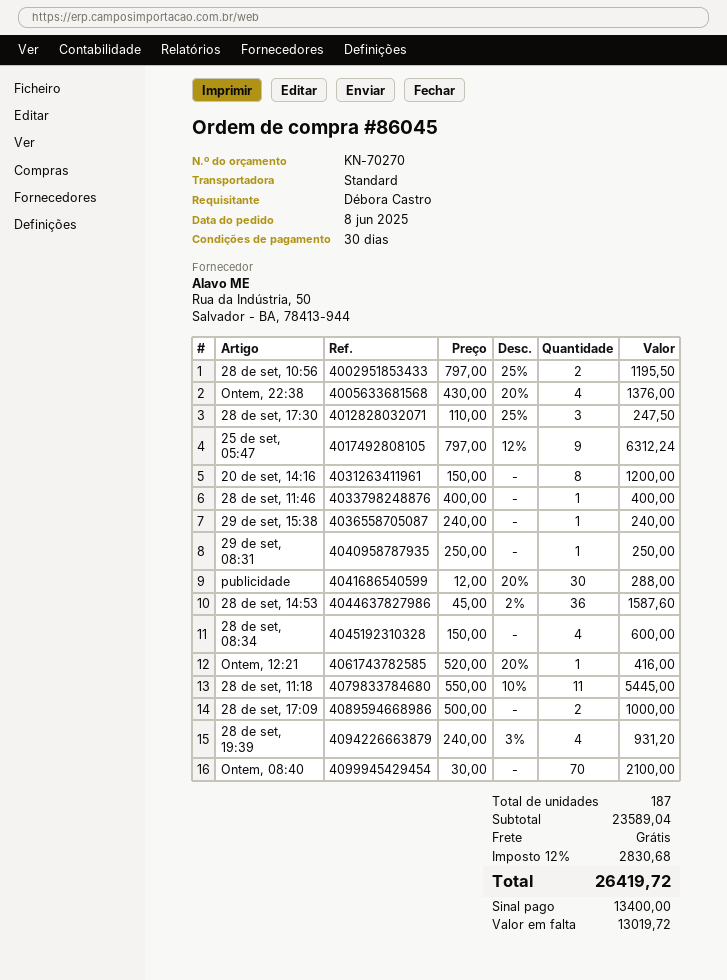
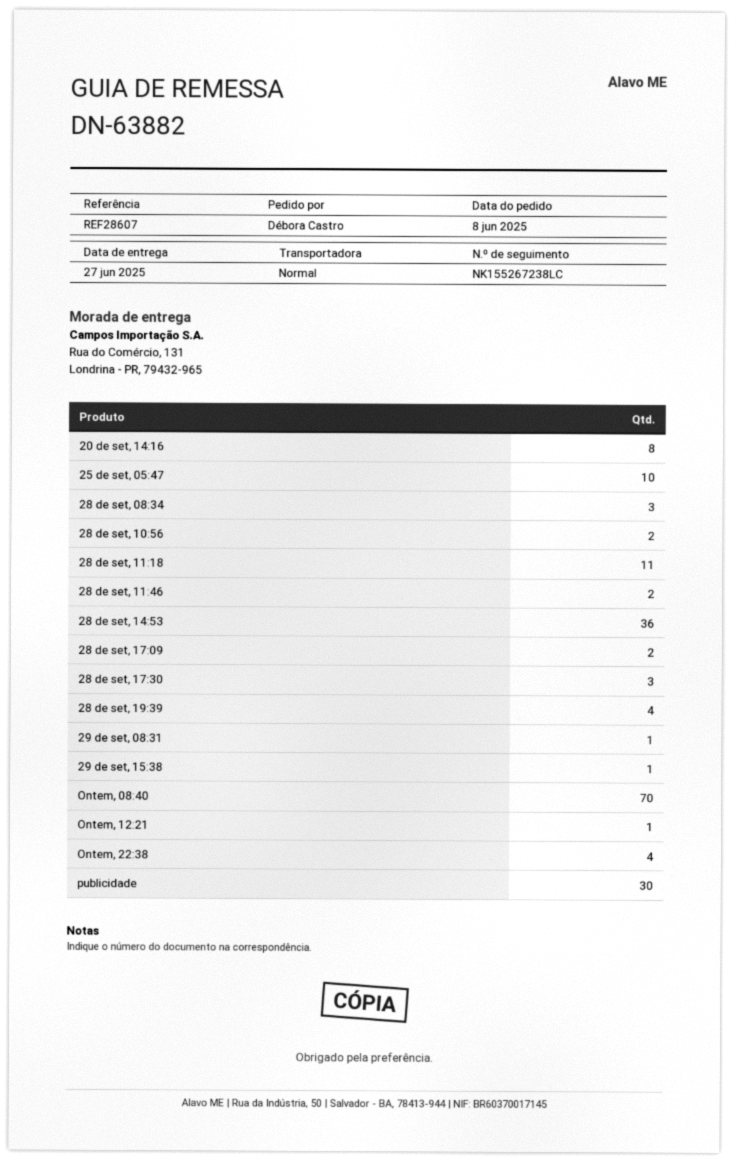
25 de set, 05:47: 9 -> 10
28 de set, 11:46: 1 -> 2
28 de set, 08:34: 4 -> 3

